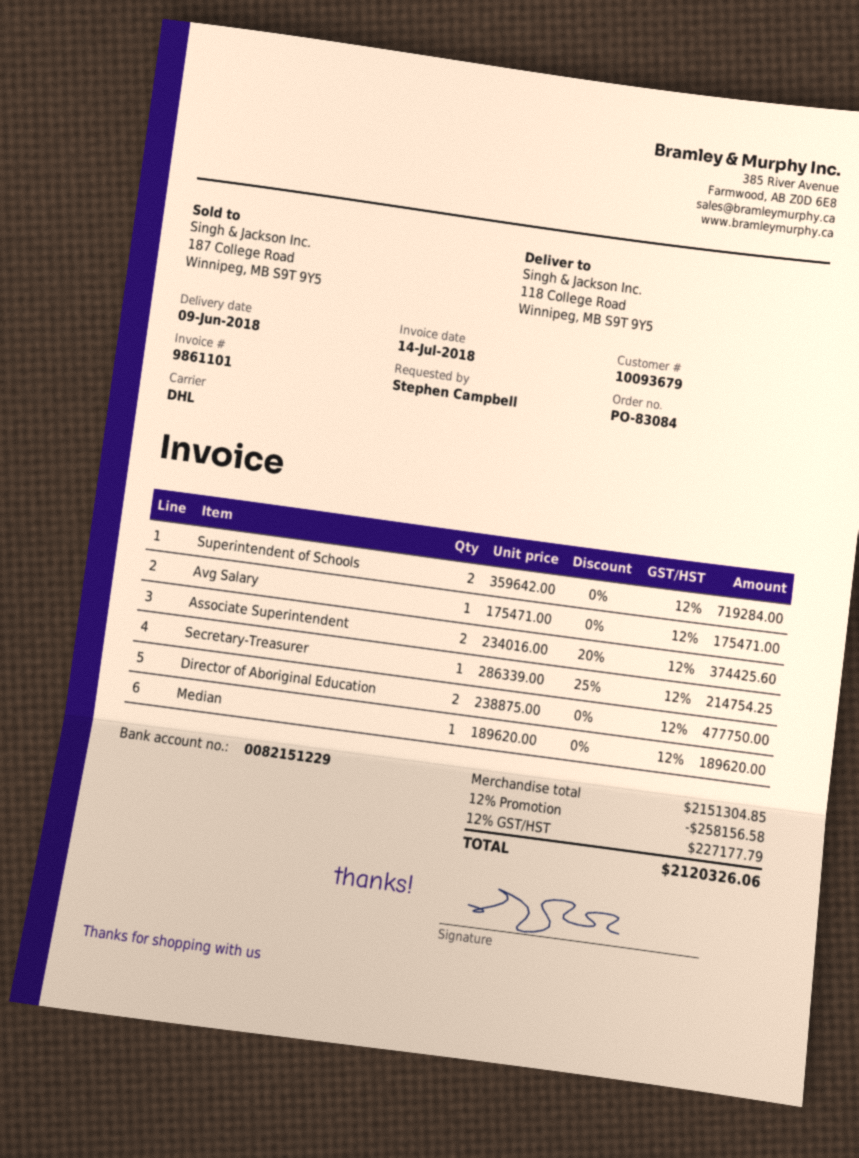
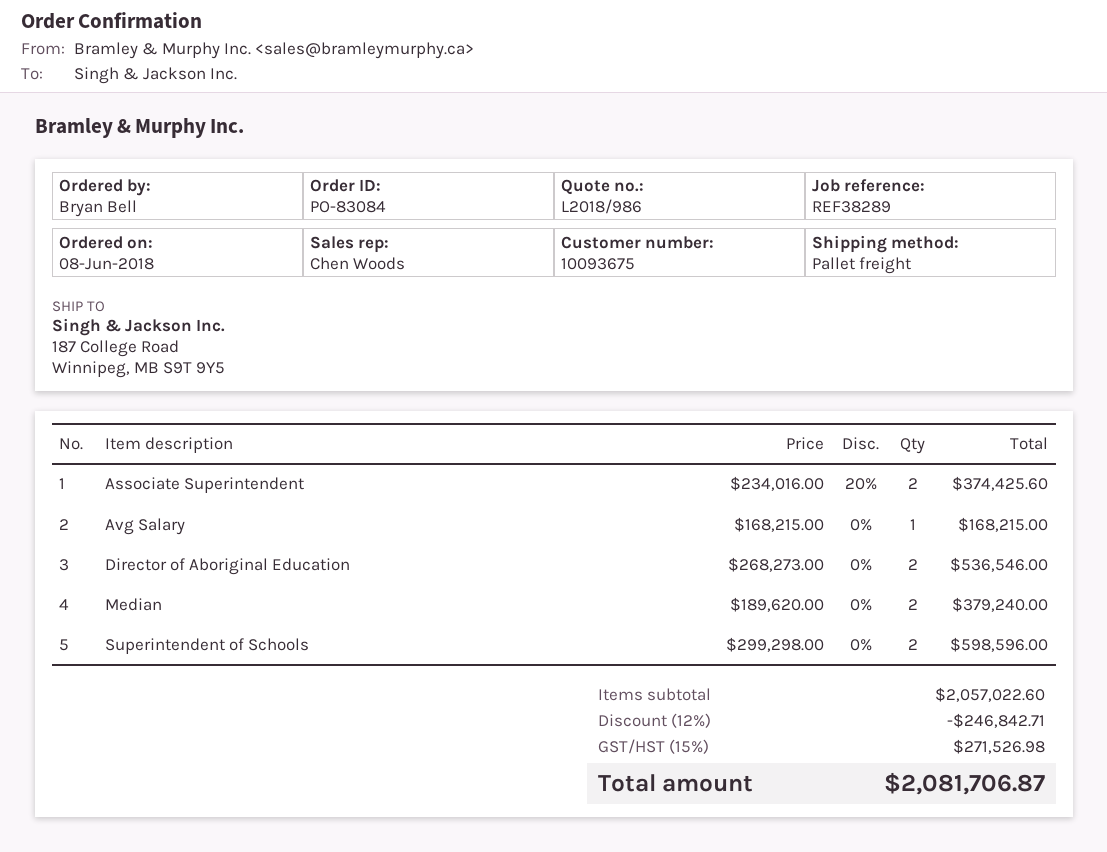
customer number: 10093679 -> 10093675
ordered by: Stephen Campbell -> Bryan Bell
shipping method: DHL -> pallet freight
ship to: 118 College Road, Winnipeg, MB S9T 9Y5 -> 187 College Road, Winnipeg, MB S9T 9Y5
Superintendent of Schools: 2 x 359642.00 = 719284.00 -> 2 x 299298.00 = 598596.00
Avg Salary: 1 x 175471.00 = 175471.00 -> 1 x 168215.00 = 168215.00
Secretary-Treasurer: 1 x 286339.00 - 25% = 214754.25 -> none
Director of Aboriginal Education: 2 x 238875.00 = 477750.00 -> 2 x 268273.00 = 536546.00
Median: 1 x 189620.00 = 189620.00 -> 2 x 189620.00 = 379240.00
subtotal: 2151304.85 -> 2057022.60
discount: 12% = 258156.58 -> 12% = 246842.71
tax: 12% = 227177.79 -> 15% = 271526.98
total: 2120326.06 -> 2081706.87

